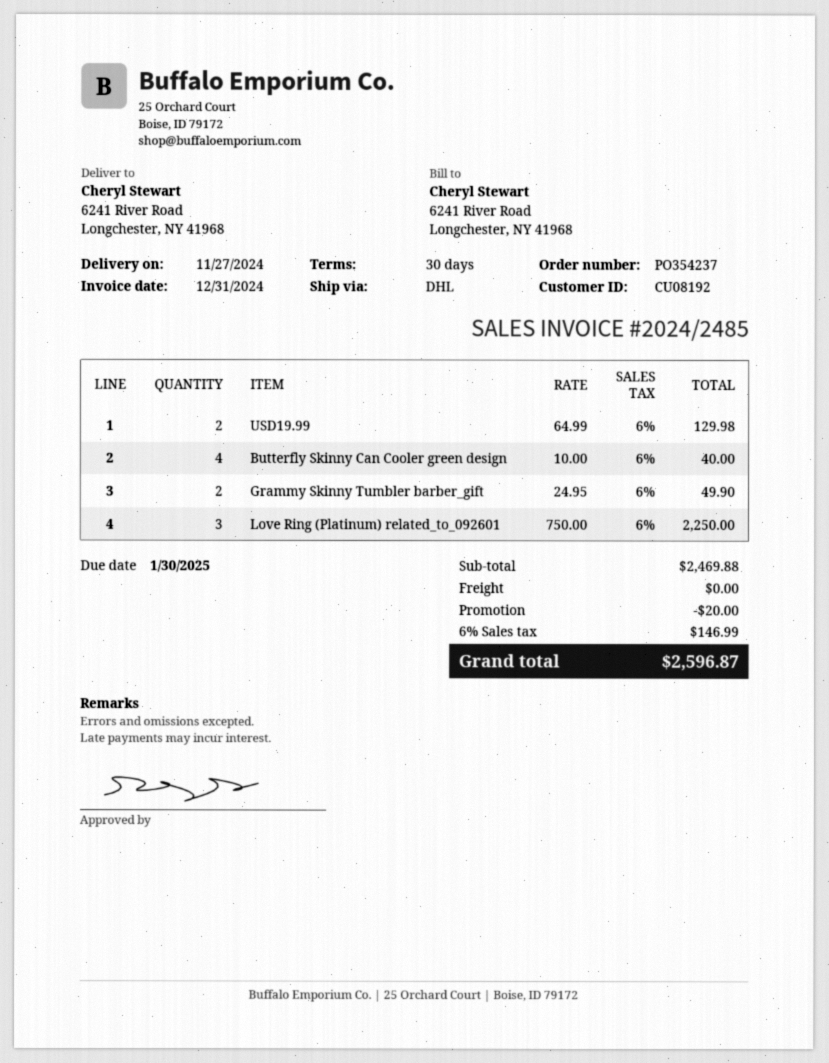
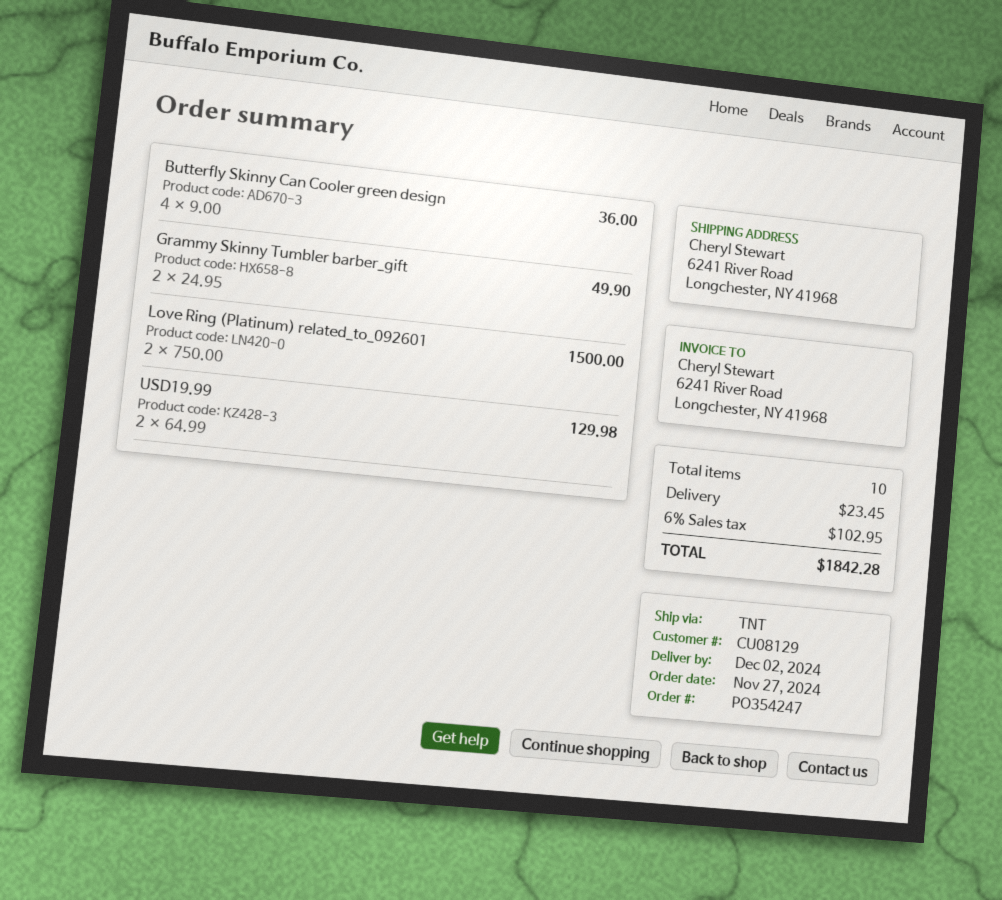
order number: PO354237 -> PO354247
delivery date: 2024-11-27 -> 2024-12-02
customer number: CU08192 -> CU08129
shipping method: DHL -> TNT
Butterfly Skinny Can Cooler green design: 4 x 10.00 = 40.00 -> 4 x 9.00 = 36.00
Love Ring (Platinum) related_to_092601: 3 x 750.00 = 2250.00 -> 2 x 750.00 = 1500.00
discount: 20.00 -> none
shipping: 0.00 -> 23.45
tax: 6% = 146.99 -> 6% = 102.95
total: 2596.87 -> 1842.28

